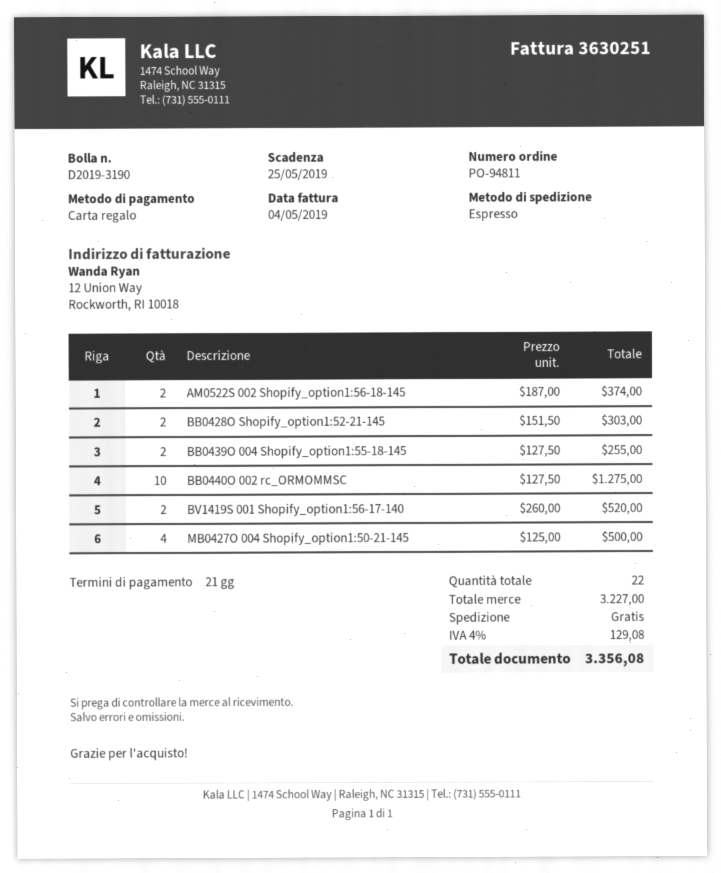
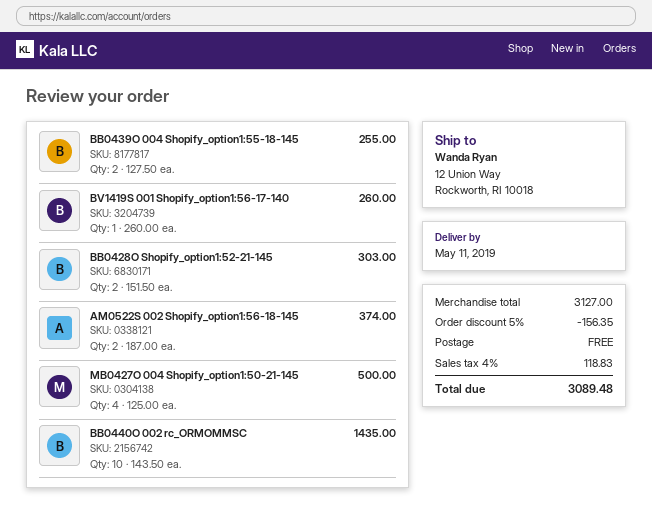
BB0440O 002 rc_ORMOMMSC: 10 x 127.50 = 1275.00 -> 10 x 143.50 = 1435.00
BV1419S 001 Shopify_option1:56-17-140: 2 x 260.00 = 520.00 -> 1 x 260.00 = 260.00
subtotal: 3227.00 -> 3127.00
discount: none -> 5% = 156.35
tax: 4% = 129.08 -> 4% = 118.83
total: 3356.08 -> 3089.48

